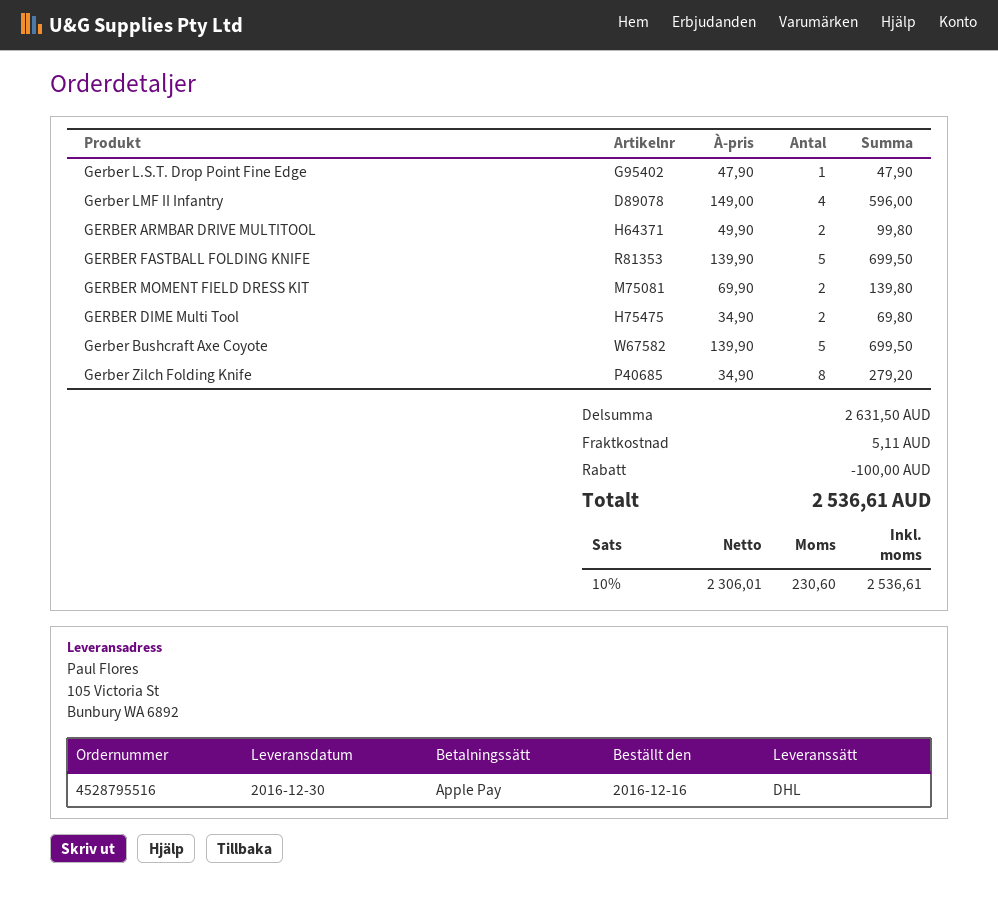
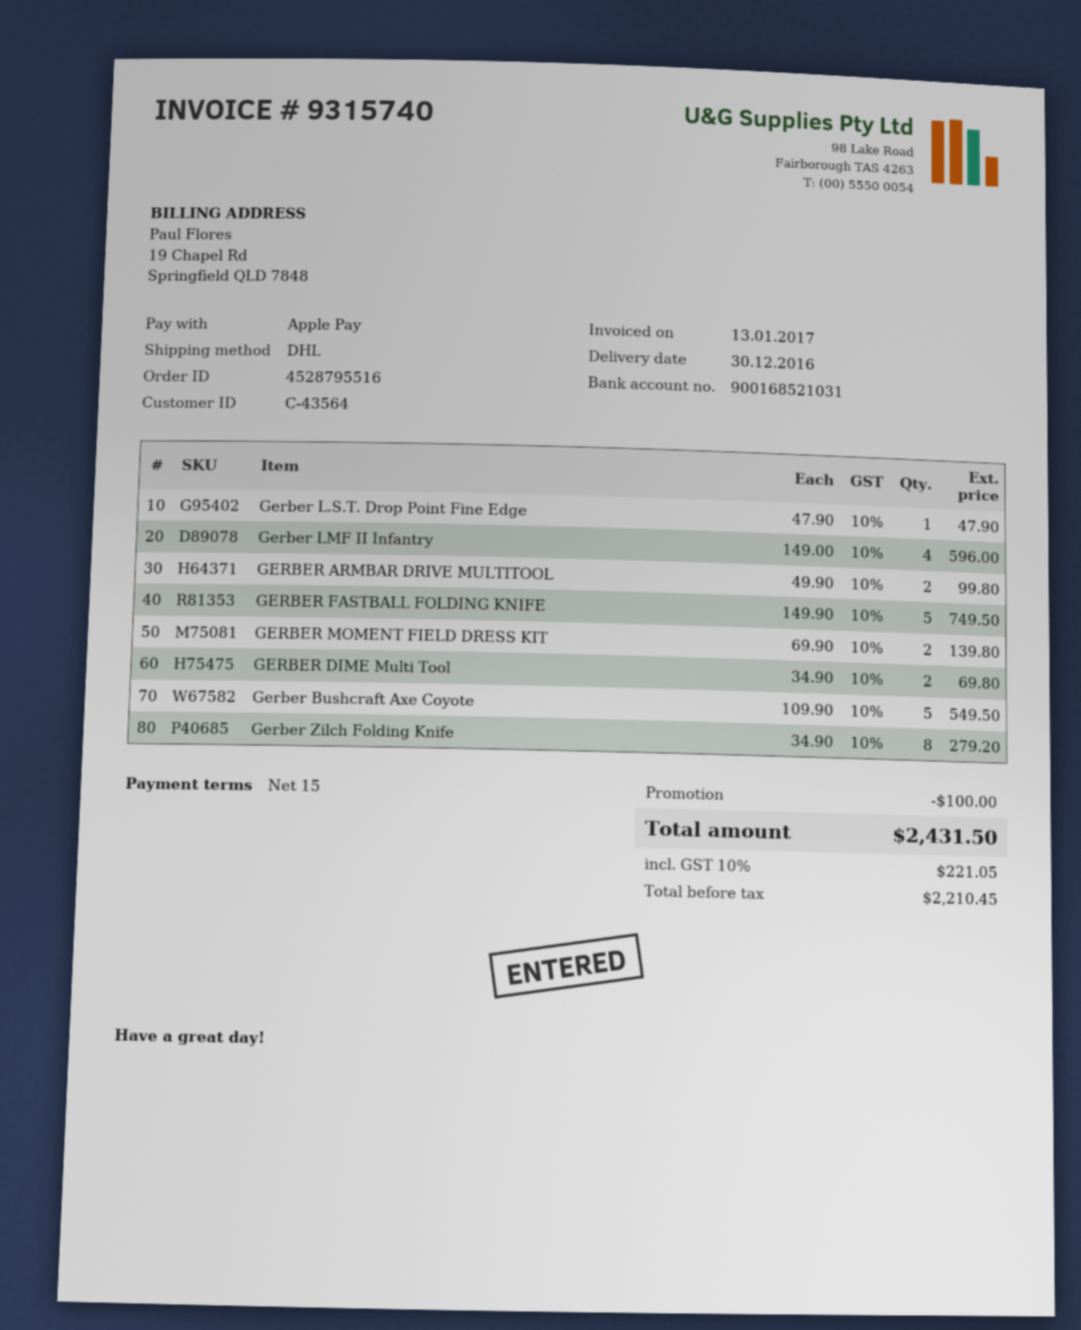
GERBER FASTBALL FOLDING KNIFE: 5 x 139.90 = 699.50 -> 5 x 149.90 = 749.50
Gerber Bushcraft Axe Coyote: 5 x 139.90 = 699.50 -> 5 x 109.90 = 549.50
shipping: 5.11 -> none
net: 2306.01 -> 2210.45
tax: 10% = 230.60 -> 10% = 221.05
total: 2536.61 -> 2431.50

